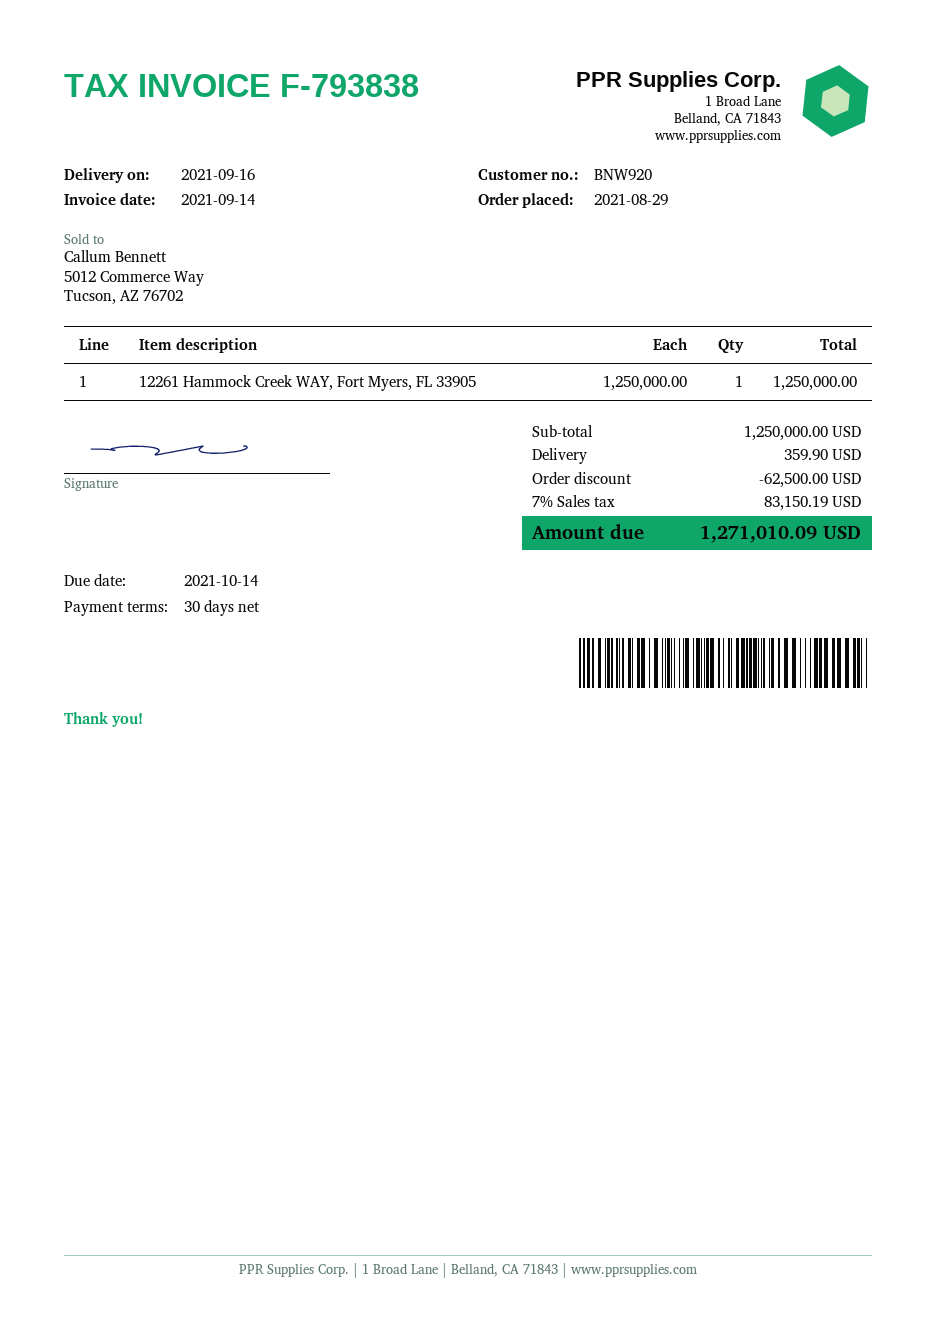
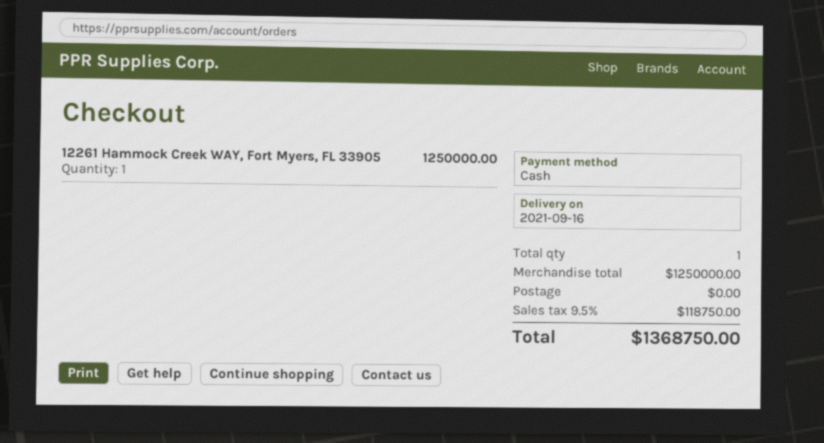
discount: 62500.00 -> none
shipping: 359.90 -> 0.00
tax: 7% = 83150.19 -> 9.5% = 118750.00
total: 1271010.09 -> 1368750.00

